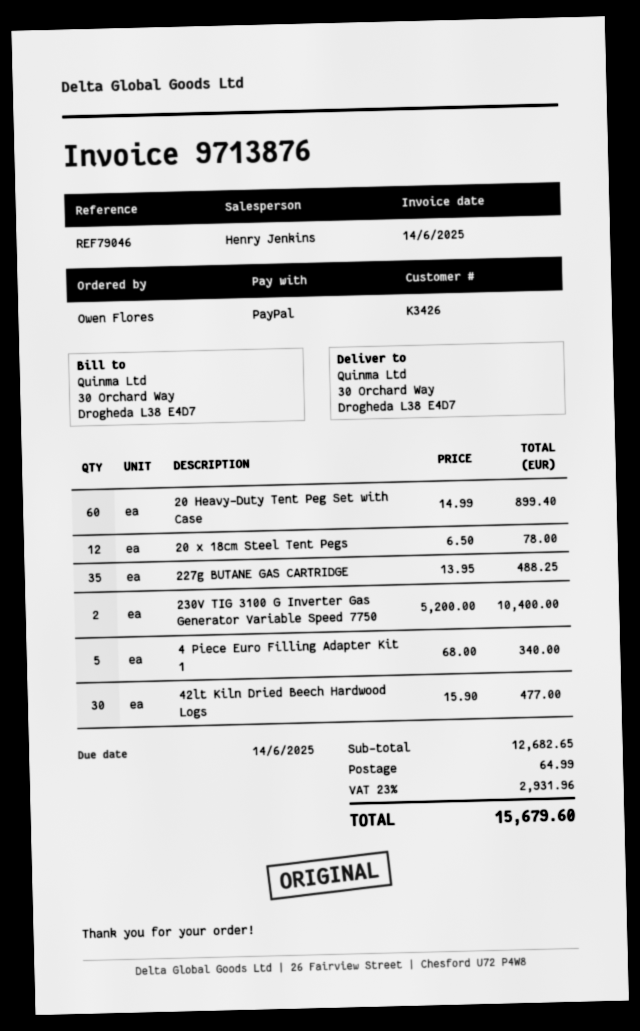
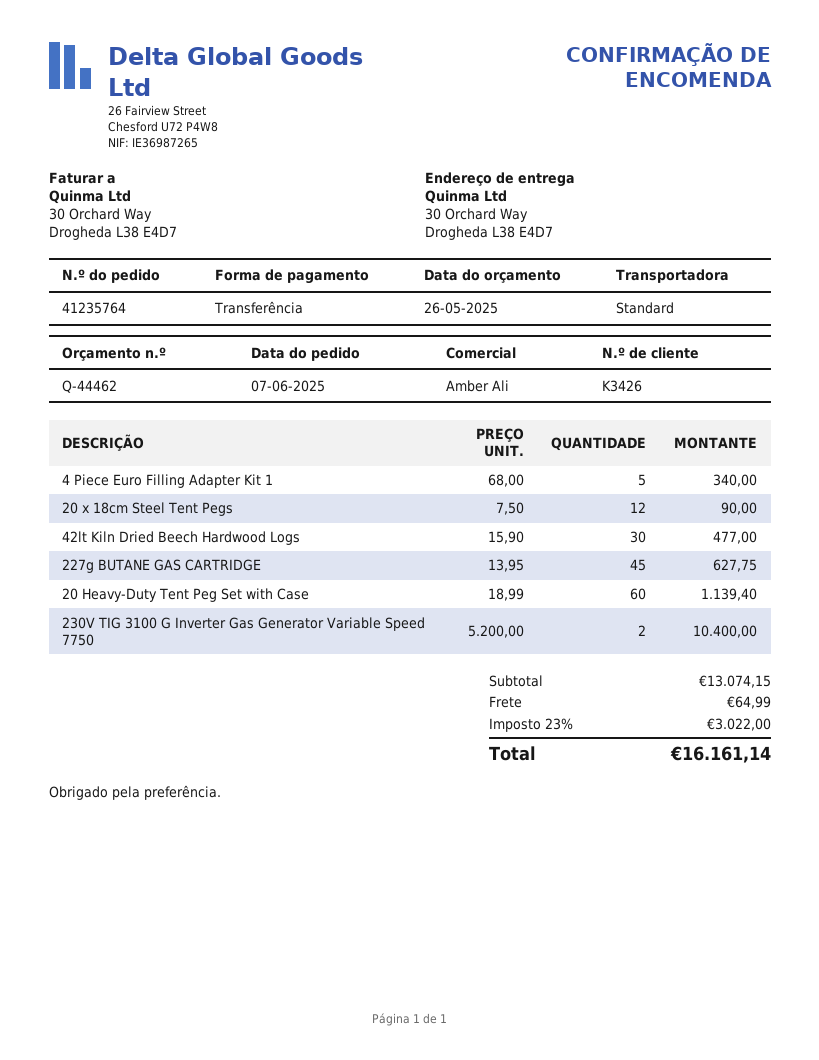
sales rep: Henry Jenkins -> Amber Ali
payment method: PayPal -> bank transfer
20 Heavy-Duty Tent Peg Set with Case: 60 x 14.99 = 899.40 -> 60 x 18.99 = 1139.40
20 x 18cm Steel Tent Pegs: 12 x 6.50 = 78.00 -> 12 x 7.50 = 90.00
227g BUTANE GAS CARTRIDGE: 35 x 13.95 = 488.25 -> 45 x 13.95 = 627.75
subtotal: 12682.65 -> 13074.15
tax: 23% = 2931.96 -> 23% = 3022.00
total: 15679.60 -> 16161.14

